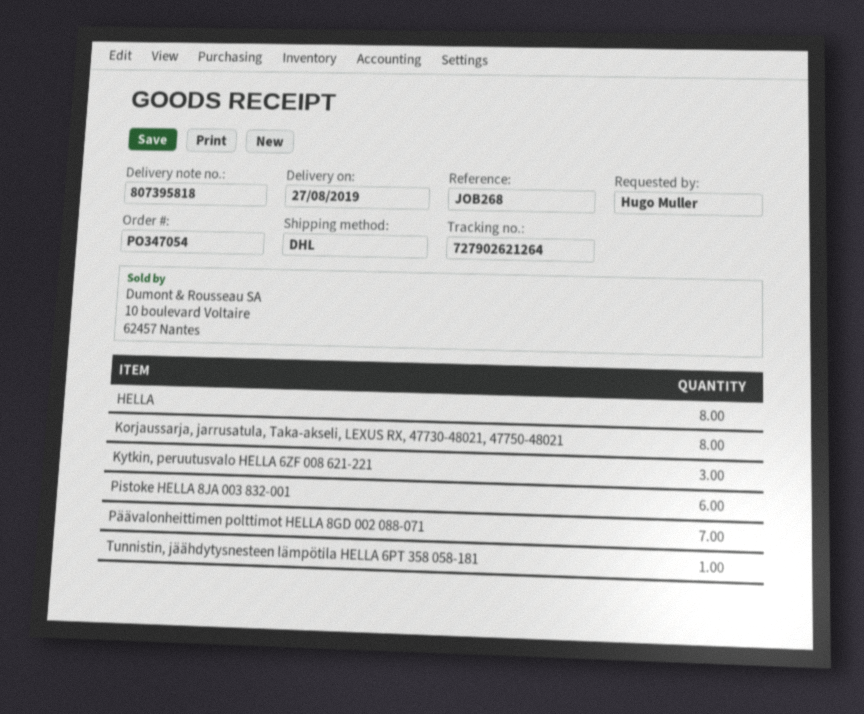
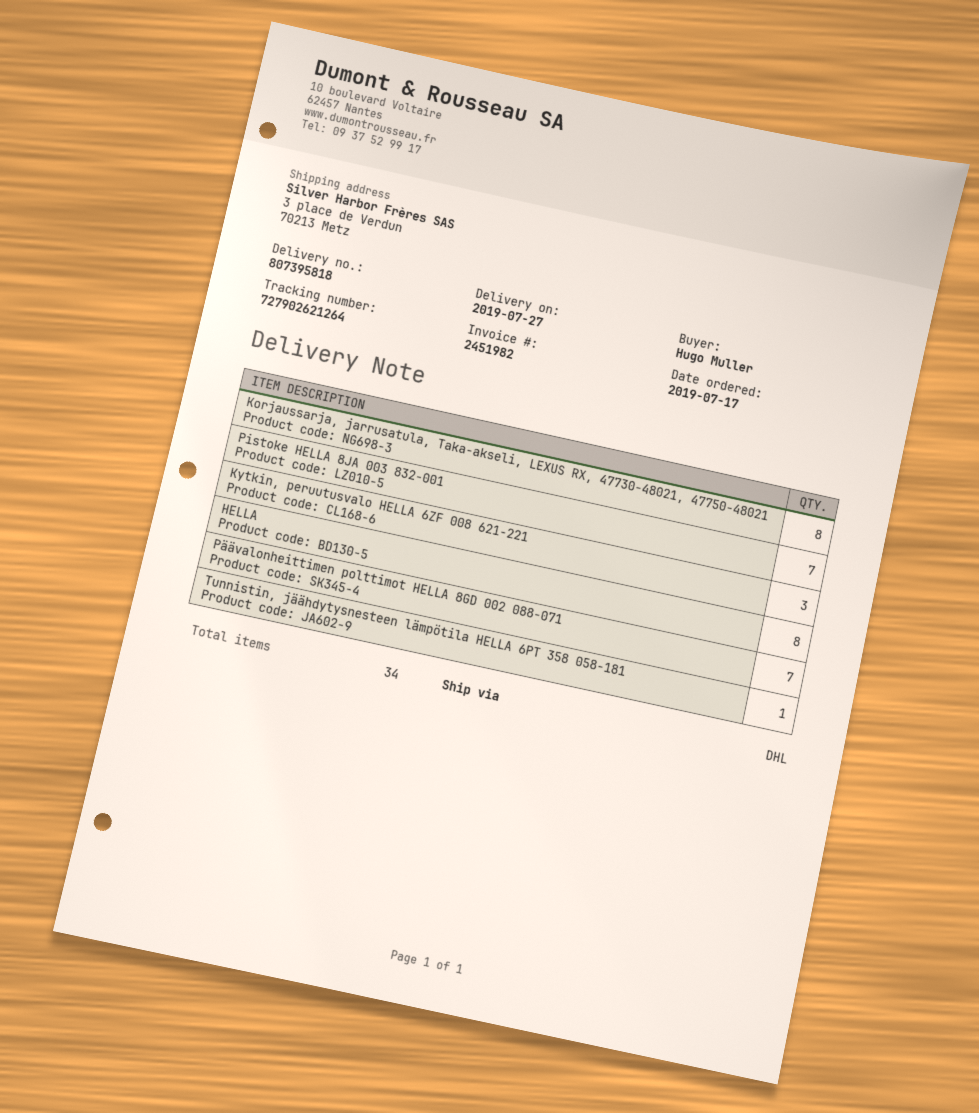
delivery date: 2019-08-27 -> 2019-07-27
Pistoke HELLA 8JA 003 832-001: 6 -> 7

